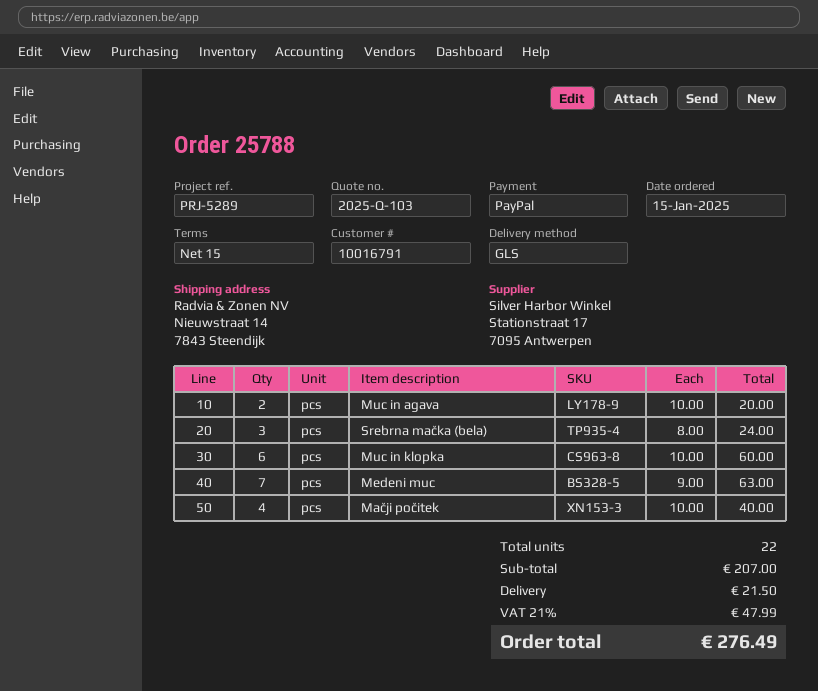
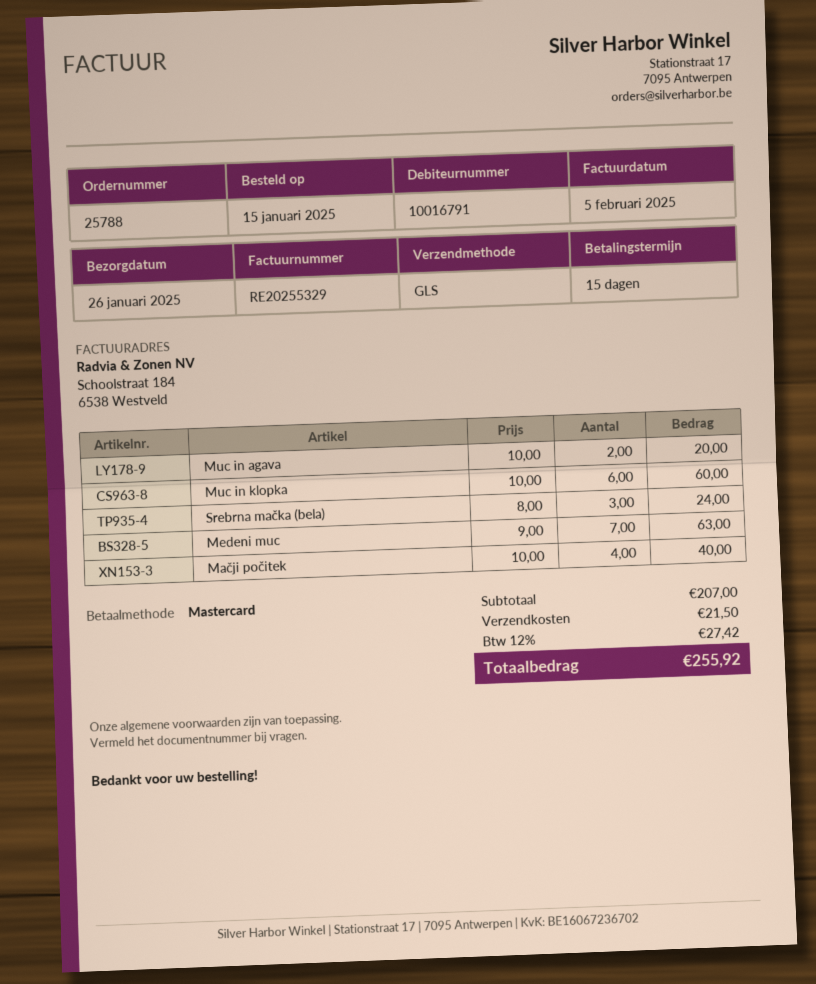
payment method: PayPal -> Mastercard
tax: 21% = 47.99 -> 12% = 27.42
total: 276.49 -> 255.92

